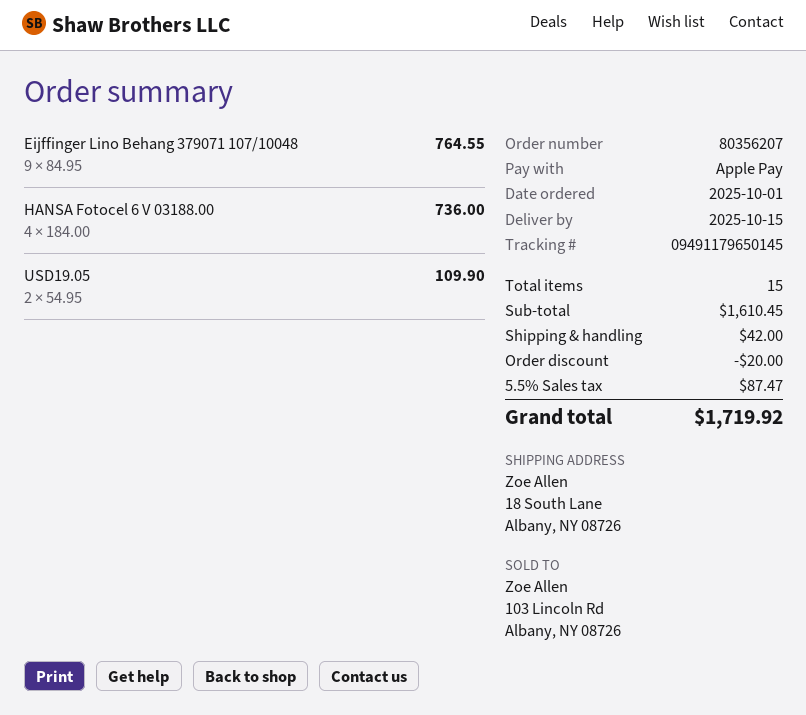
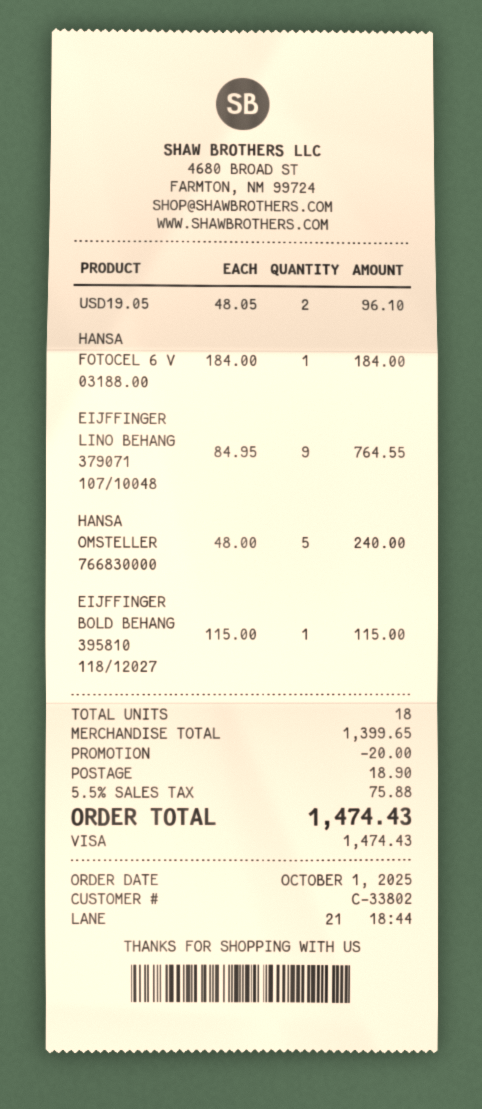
payment method: Apple Pay -> Visa
HANSA Fotocel 6 V 03188.00: 4 x 184.00 = 736.00 -> 1 x 184.00 = 184.00
USD19.05: 2 x 54.95 = 109.90 -> 2 x 48.05 = 96.10
HANSA OMSTELLER 766830000: none -> 5 x 48.00 = 240.00
EIJFFINGER BOLD BEHANG 395810 118/12027: none -> 1 x 115.00 = 115.00
total quantity: 15 -> 18
subtotal: 1610.45 -> 1399.65
shipping: 42.00 -> 18.90
tax: 5.5% = 87.47 -> 5.5% = 75.88
total: 1719.92 -> 1474.43

